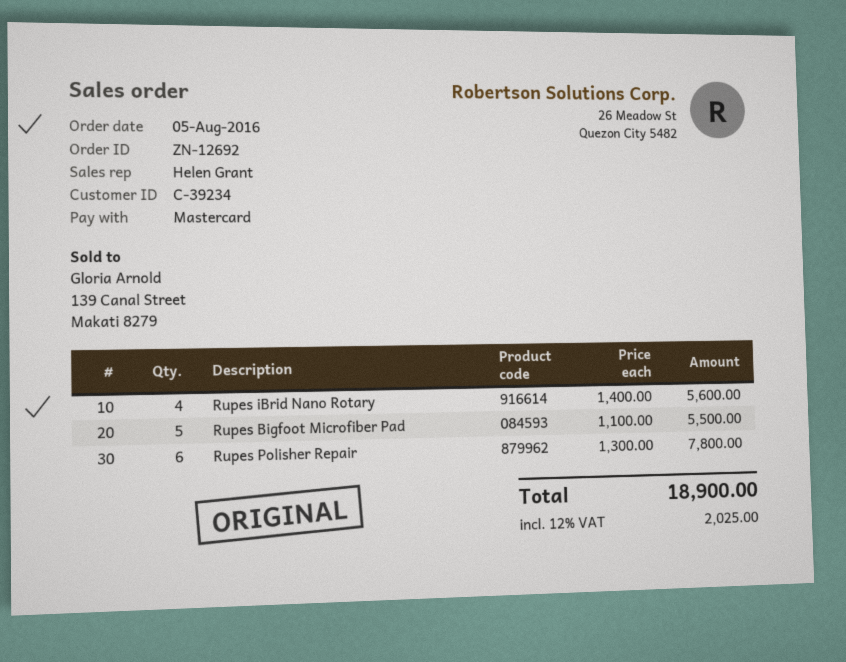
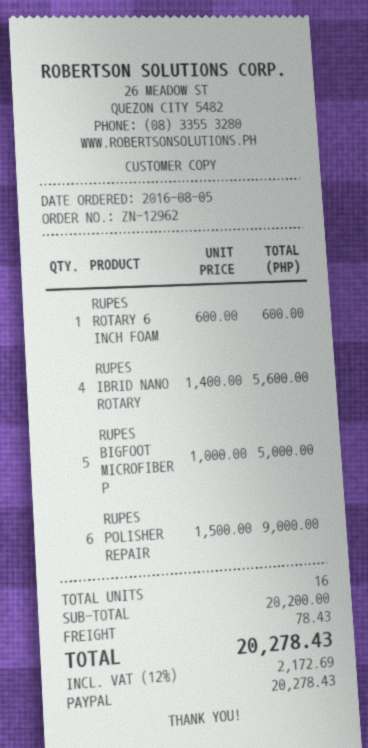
order number: ZN-12692 -> ZN-12962
payment method: Mastercard -> PayPal
Rupes Bigfoot Microfiber Pad: 5 x 1100.00 = 5500.00 -> 5 x 1000.00 = 5000.00
Rupes Polisher Repair: 6 x 1300.00 = 7800.00 -> 6 x 1500.00 = 9000.00
RUPES ROTARY 6 INCH FOAM: none -> 1 x 600.00 = 600.00
shipping: none -> 78.43
tax: 12% = 2025.00 -> 12% = 2172.69
total: 18900.00 -> 20278.43

